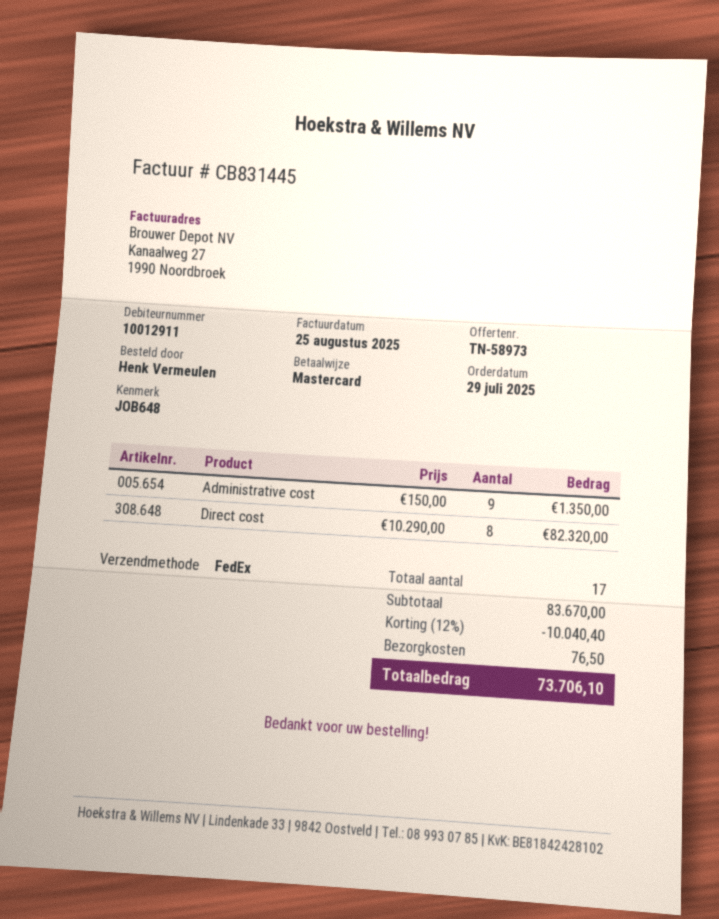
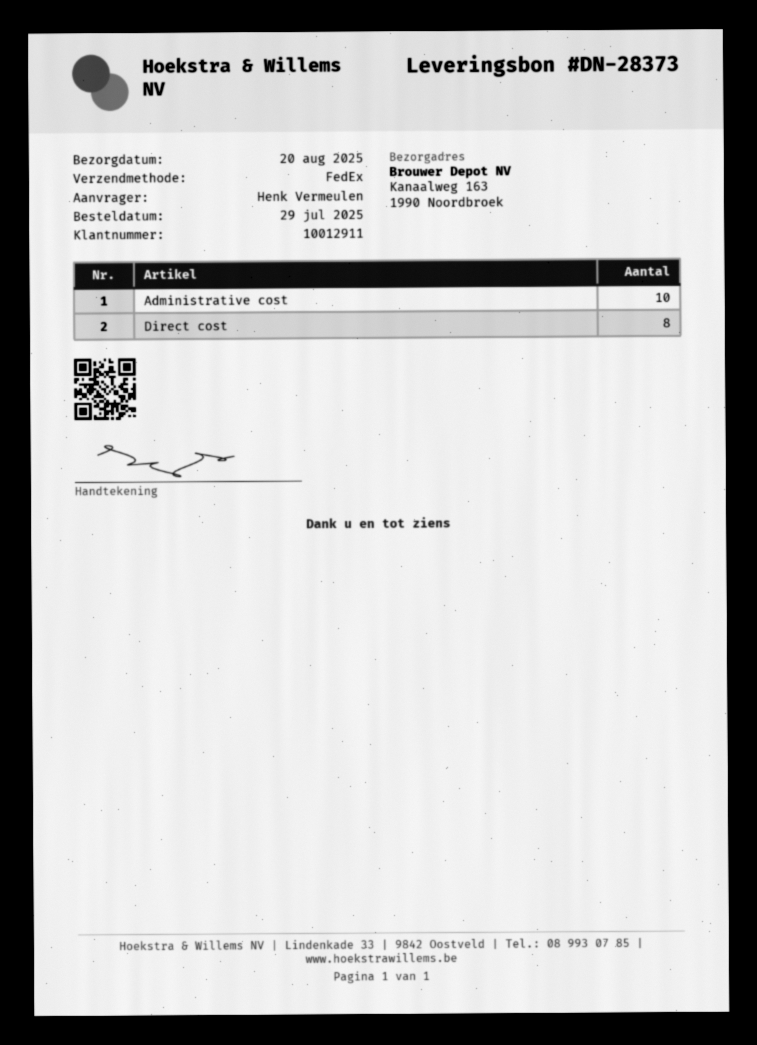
Administrative cost: 9 -> 10

